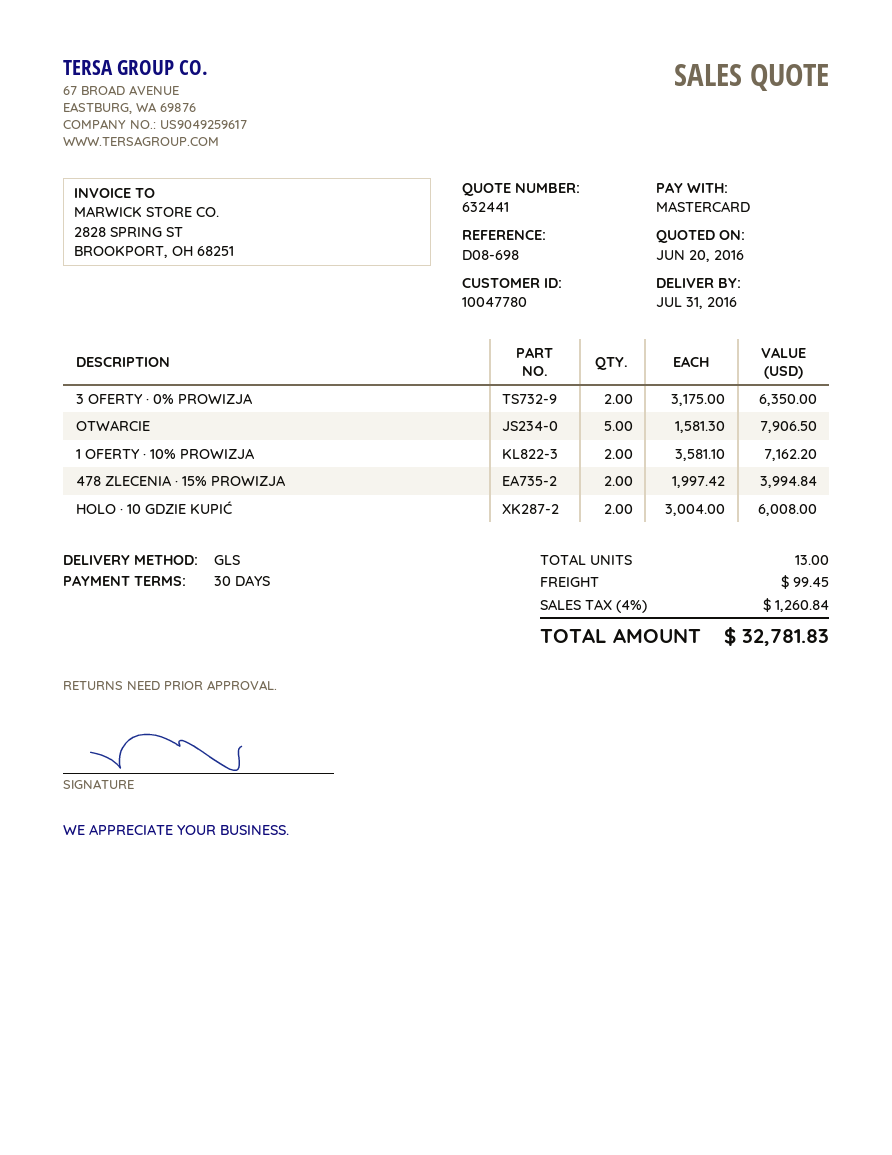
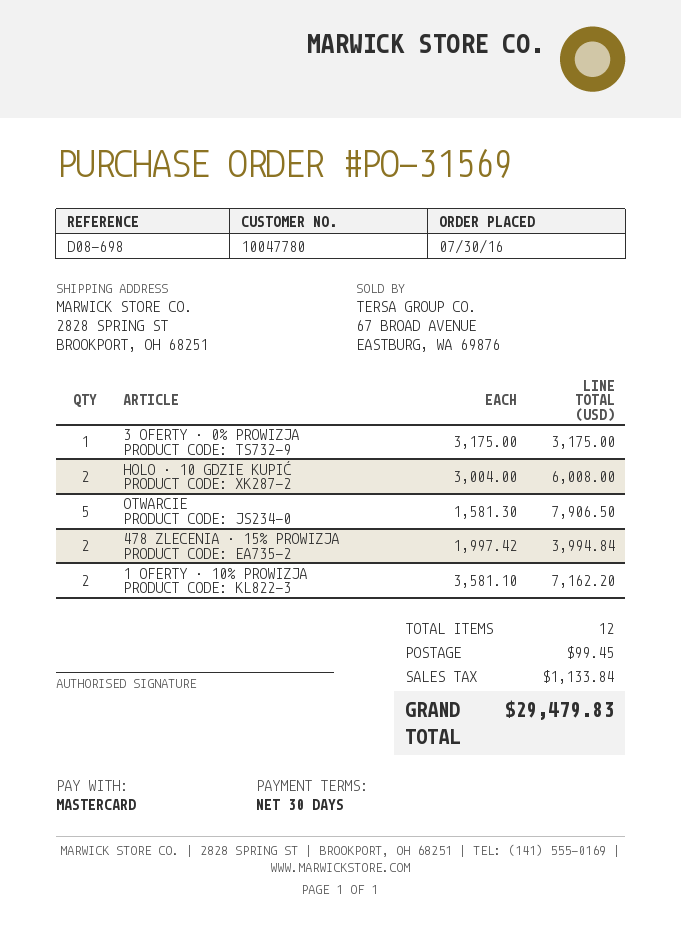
3 OFERTY · 0% PROWIZJA: 2 x 3175.00 = 6350.00 -> 1 x 3175.00 = 3175.00
total quantity: 13 -> 12
tax: 1260.84 -> 1133.84
total: 32781.83 -> 29479.83

